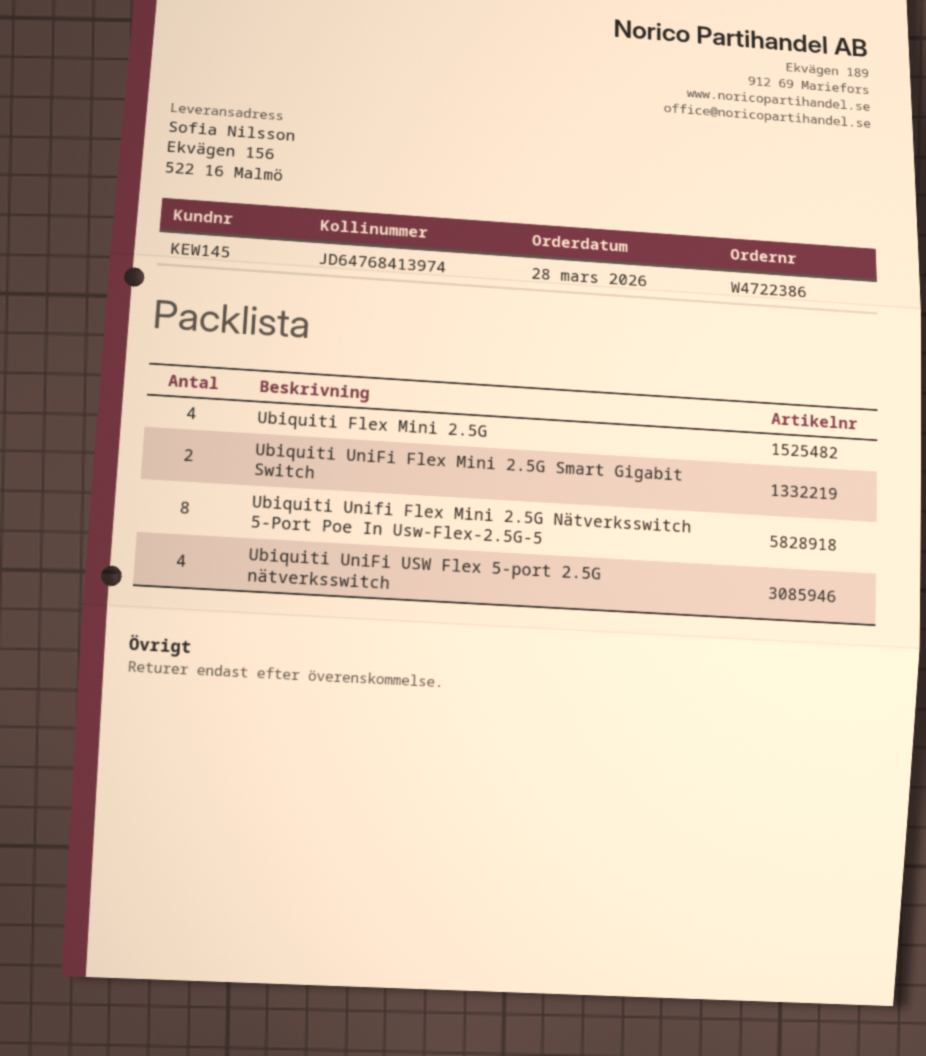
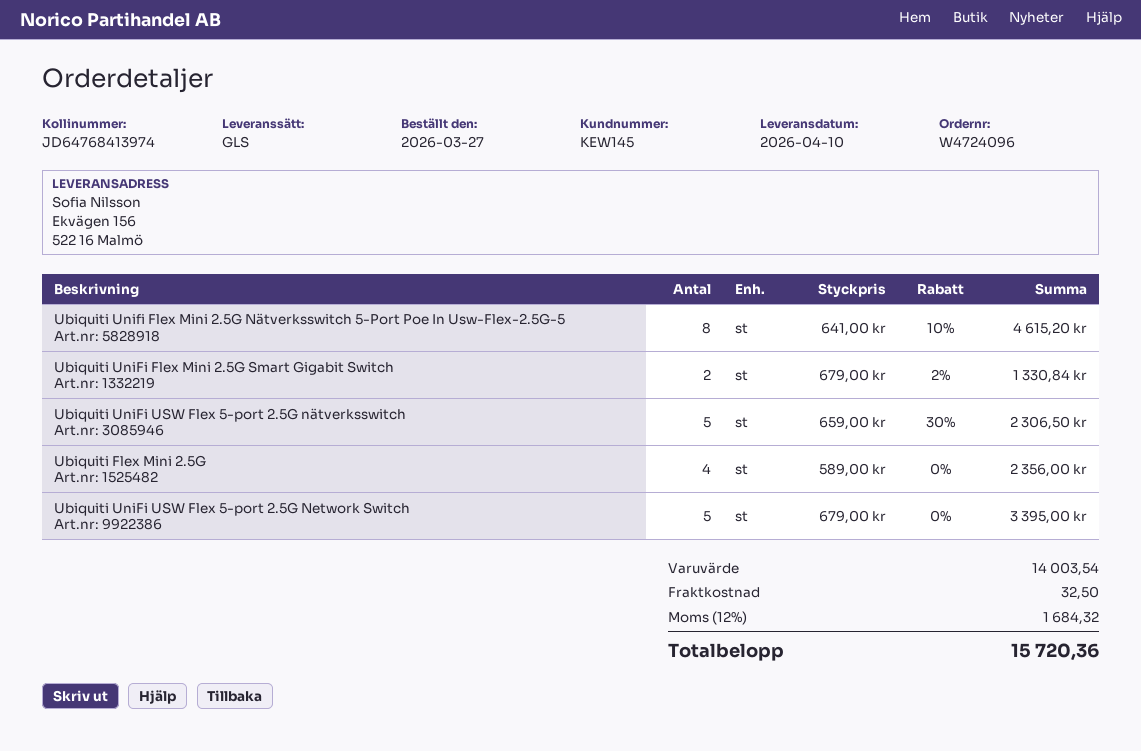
order number: W4722386 -> W4724096
order date: 2026-03-28 -> 2026-03-27
Ubiquiti UniFi USW Flex 5-port 2.5G nätverksswitch: 4 -> 5
Ubiquiti UniFi USW Flex 5-port 2.5G Network Switch: none -> 5

